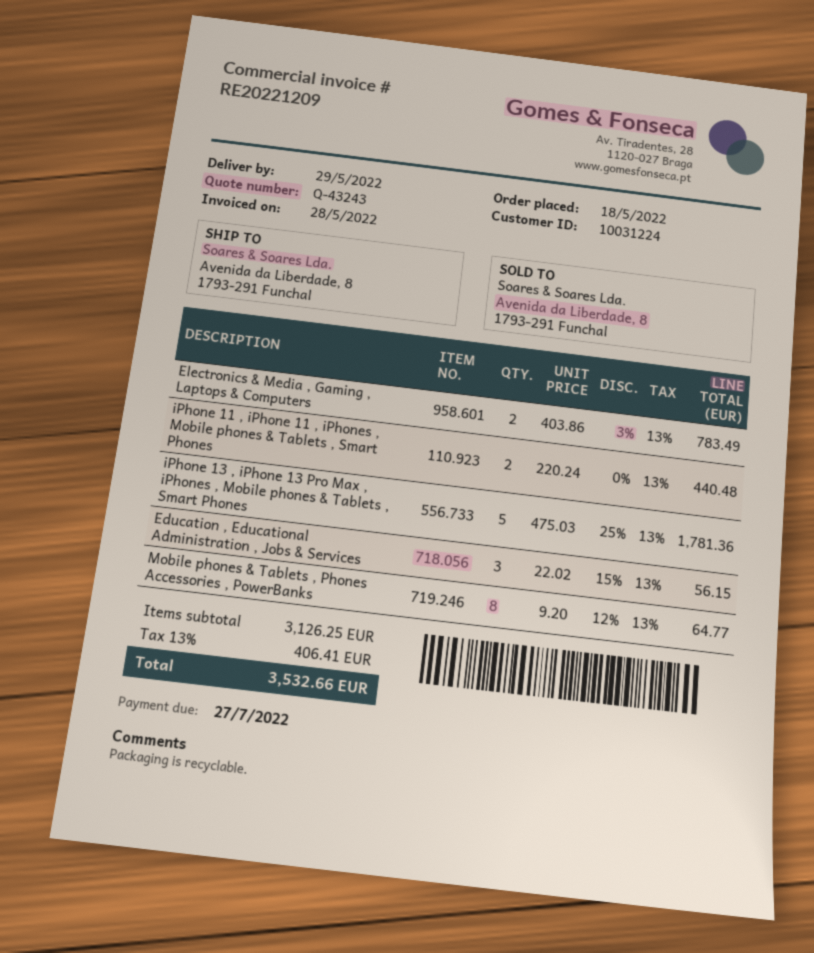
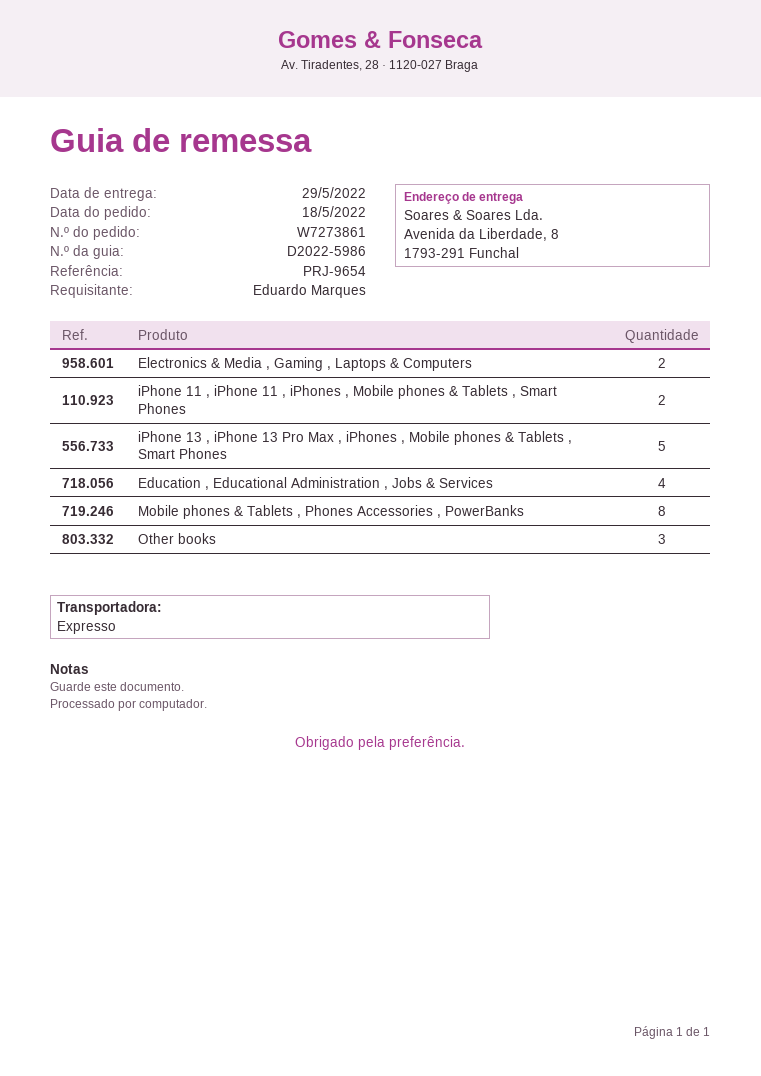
Education , Educational Administration , Jobs & Services: 3 -> 4
Other books: none -> 3

